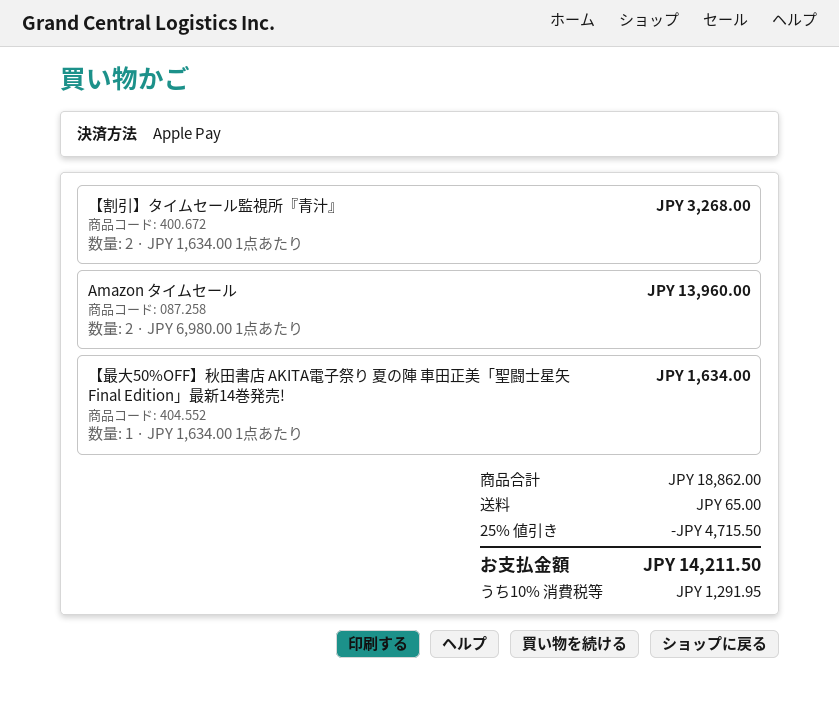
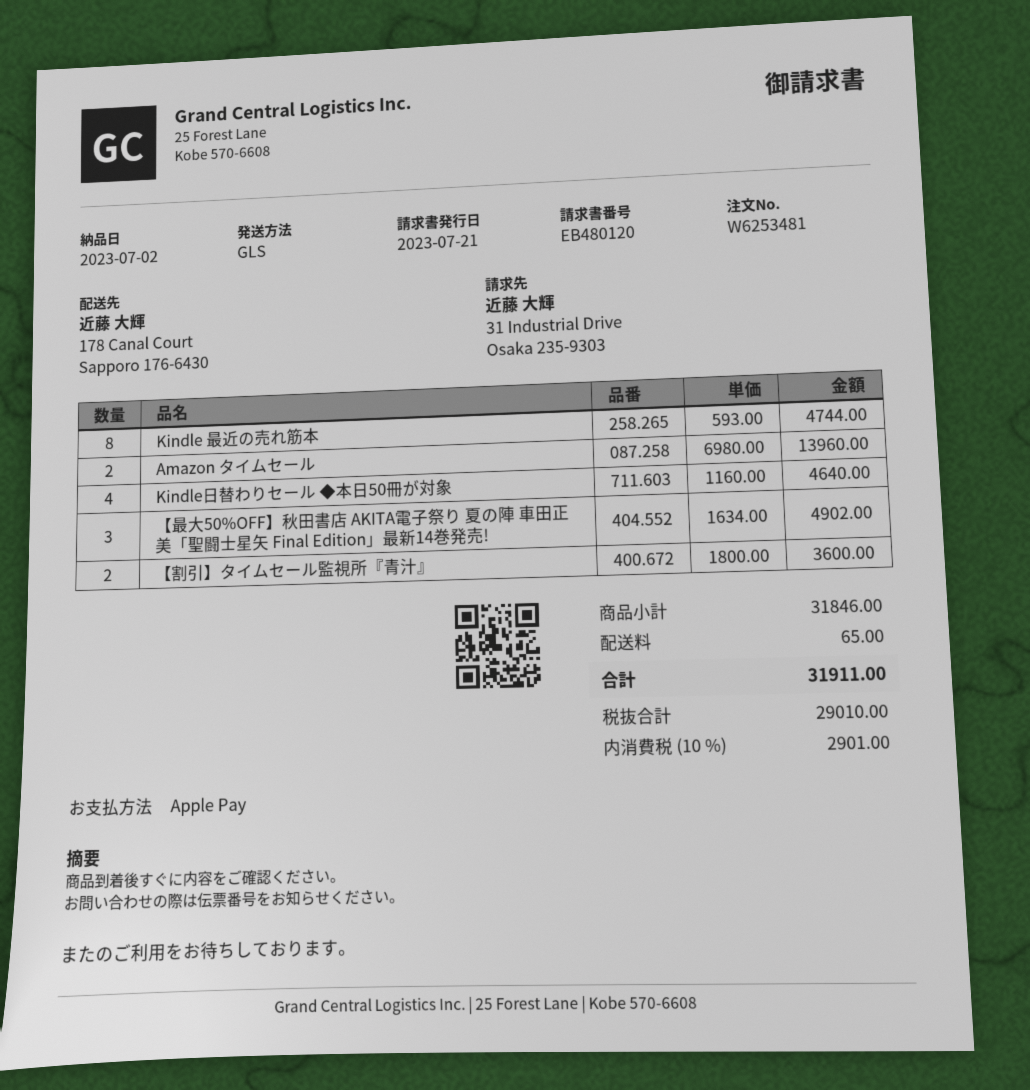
【割引】タイムセール監視所『青汁』: 2 x 1634.00 = 3268.00 -> 2 x 1800.00 = 3600.00
【最大50%OFF】秋田書店 AKITA電子祭り 夏の陣 車田正美「聖闘士星矢 Final Edition」最新14巻発売!: 1 x 1634.00 = 1634.00 -> 3 x 1634.00 = 4902.00
Kindle 最近の売れ筋本: none -> 8 x 593.00 = 4744.00
Kindle日替わりセール ◆本日50冊が対象: none -> 4 x 1160.00 = 4640.00
subtotal: 18862.00 -> 31846.00
discount: 25% = 4715.50 -> none
tax: 10% = 1291.95 -> 10% = 2901.00
total: 14211.50 -> 31911.00

